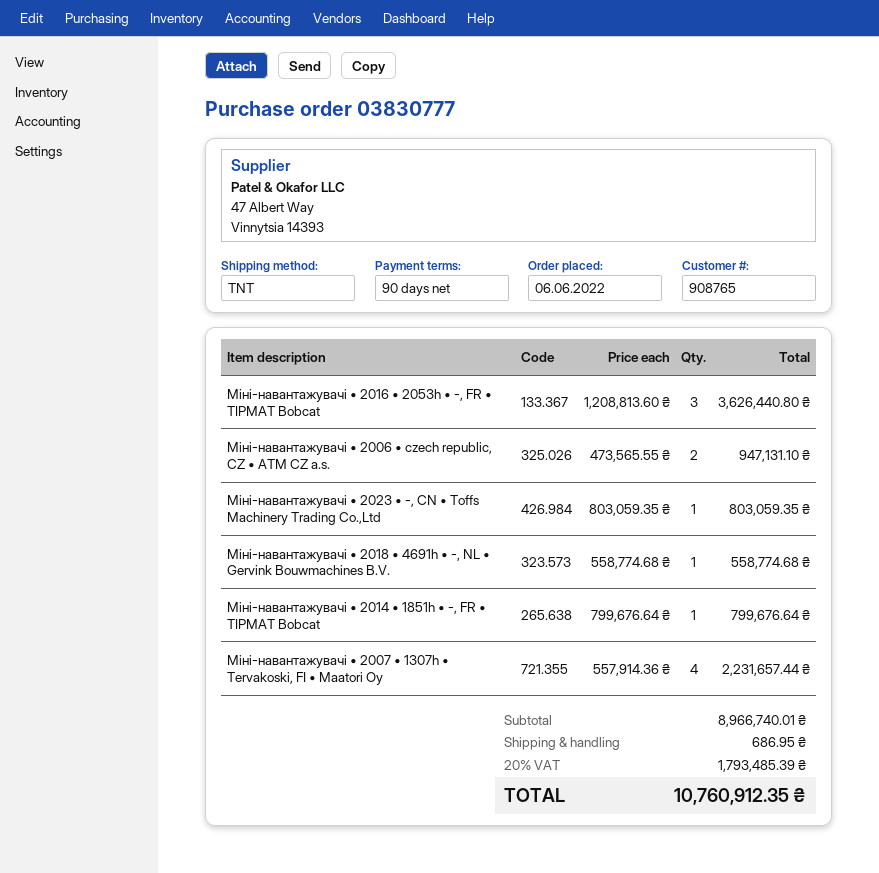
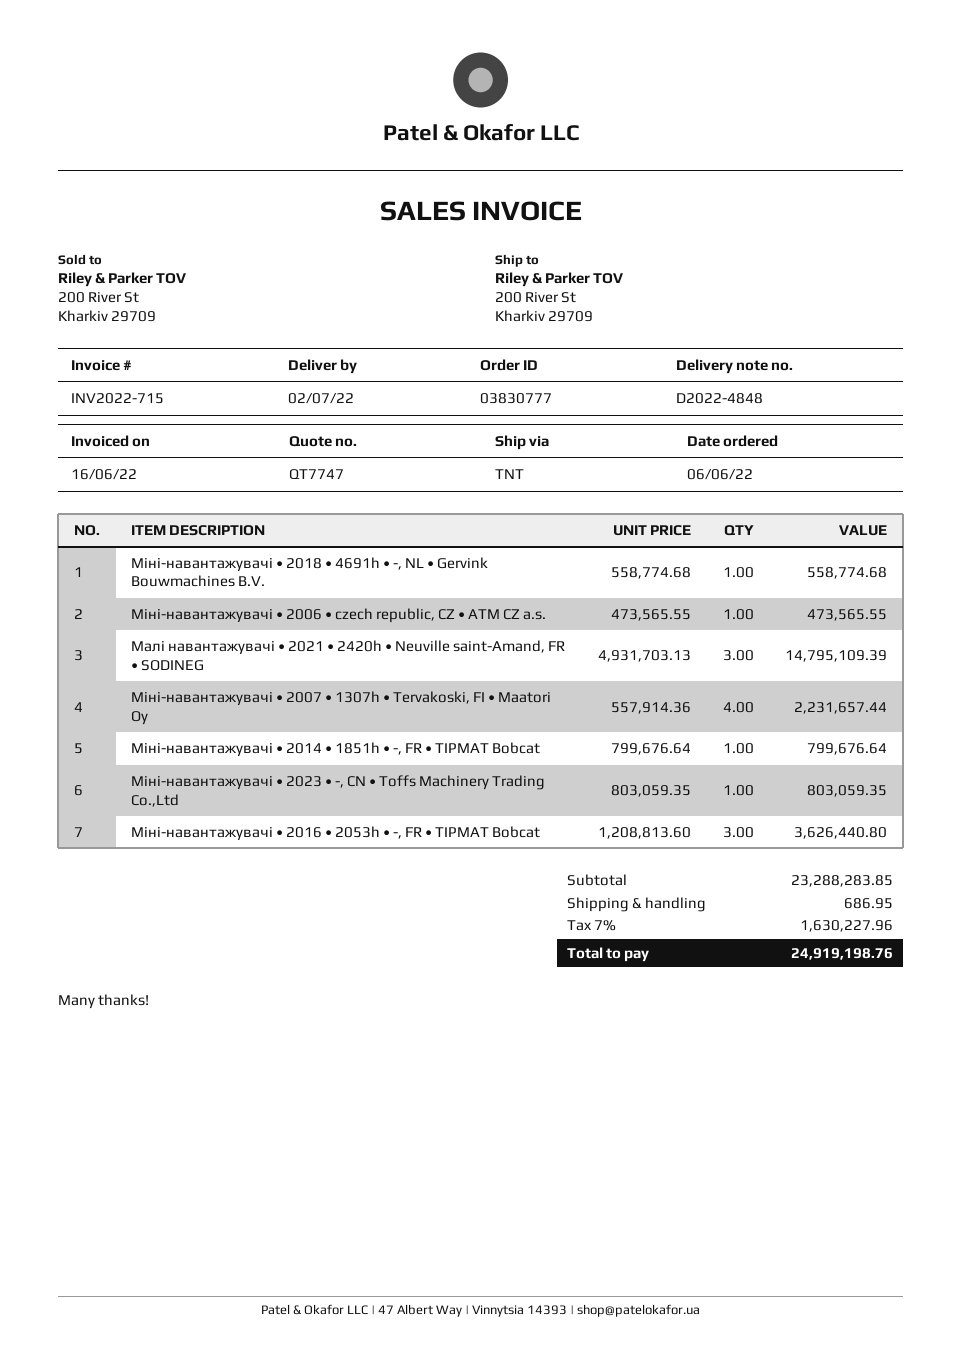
Міні-навантажувачі • 2006 • czech republic, CZ • ATM CZ a.s.: 2 x 473565.55 = 947131.10 -> 1 x 473565.55 = 473565.55
Малі навантажувачі • 2021 • 2420h • Neuville saint-Amand, FR • SODINEG: none -> 3 x 4931703.13 = 14795109.39
subtotal: 8966740.01 -> 23288283.85
tax: 20% = 1793485.39 -> 7% = 1630227.96
total: 10760912.35 -> 24919198.76

